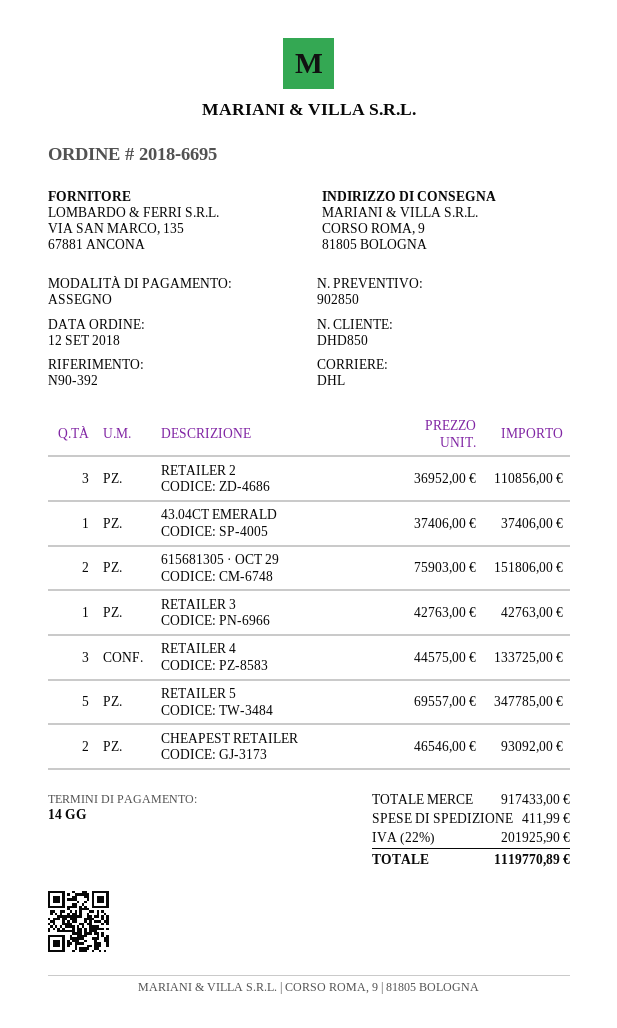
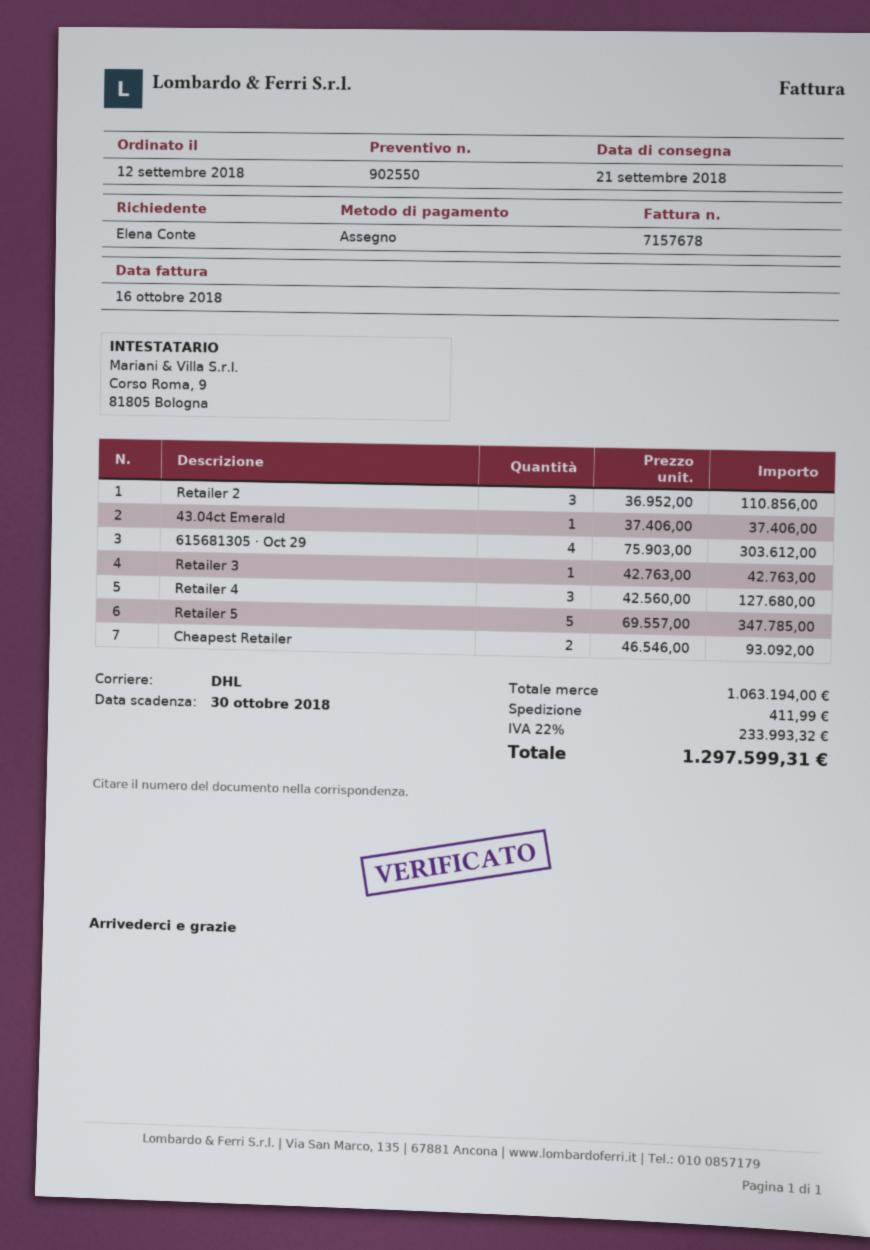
quote number: 902850 -> 902550
615681305 · OCT 29: 2 x 75903.00 = 151806.00 -> 4 x 75903.00 = 303612.00
RETAILER 4: 3 x 44575.00 = 133725.00 -> 3 x 42560.00 = 127680.00
subtotal: 917433.00 -> 1063194.00
tax: 22% = 201925.90 -> 22% = 233993.32
total: 1119770.89 -> 1297599.31

